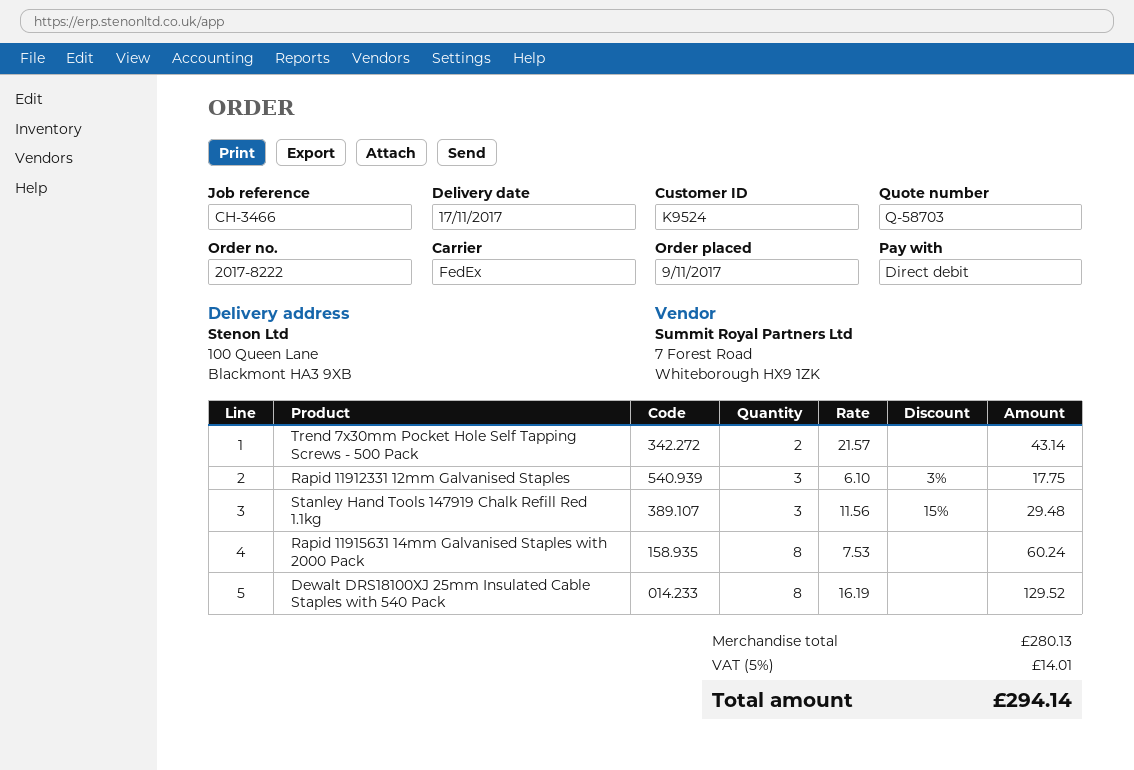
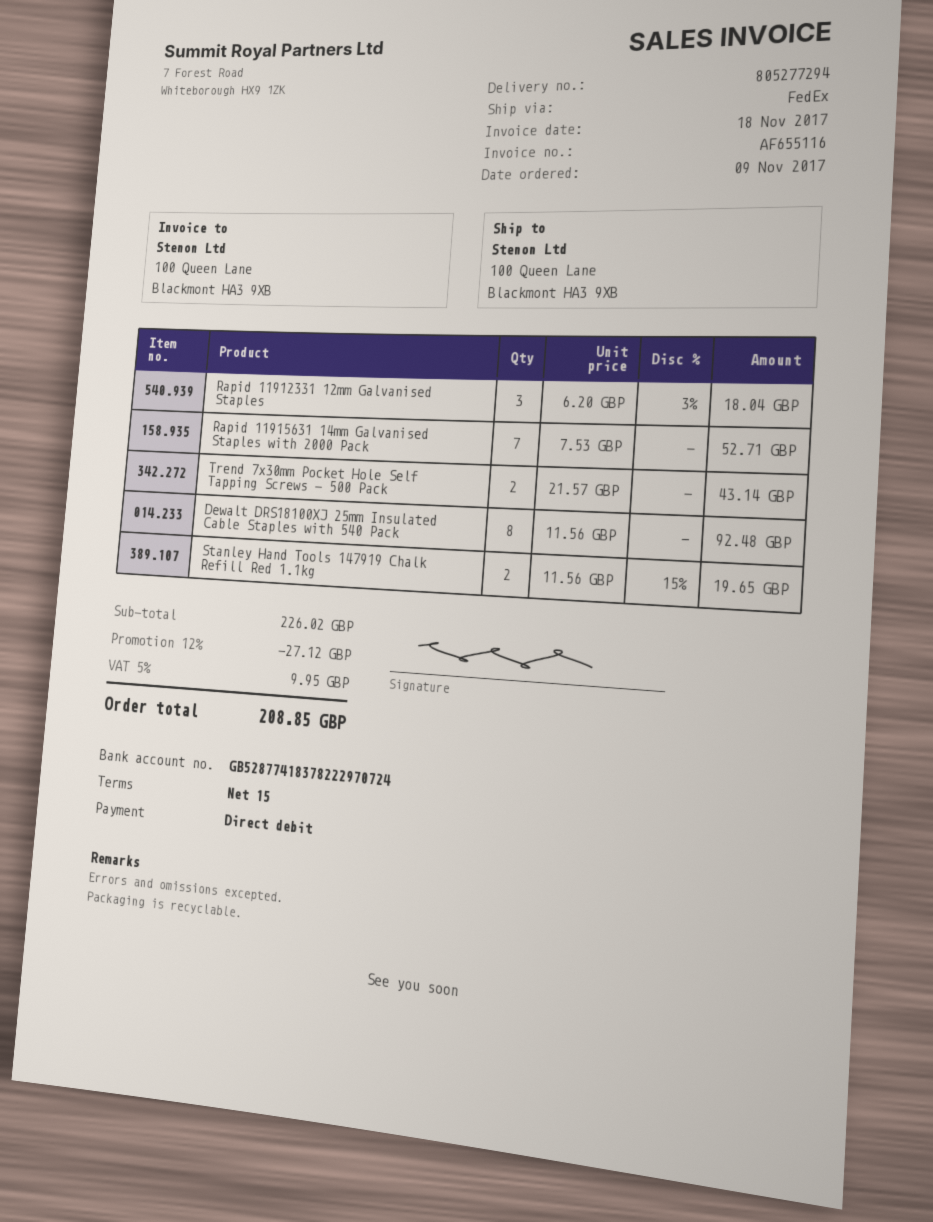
Rapid 11912331 12mm Galvanised Staples: 3 x 6.10 - 3% = 17.75 -> 3 x 6.20 - 3% = 18.04
Stanley Hand Tools 147919 Chalk Refill Red 1.1kg: 3 x 11.56 - 15% = 29.48 -> 2 x 11.56 - 15% = 19.65
Rapid 11915631 14mm Galvanised Staples with 2000 Pack: 8 x 7.53 = 60.24 -> 7 x 7.53 = 52.71
Dewalt DRS18100XJ 25mm Insulated Cable Staples with 540 Pack: 8 x 16.19 = 129.52 -> 8 x 11.56 = 92.48
subtotal: 280.13 -> 226.02
discount: none -> 12% = 27.12
tax: 5% = 14.01 -> 5% = 9.95
total: 294.14 -> 208.85

